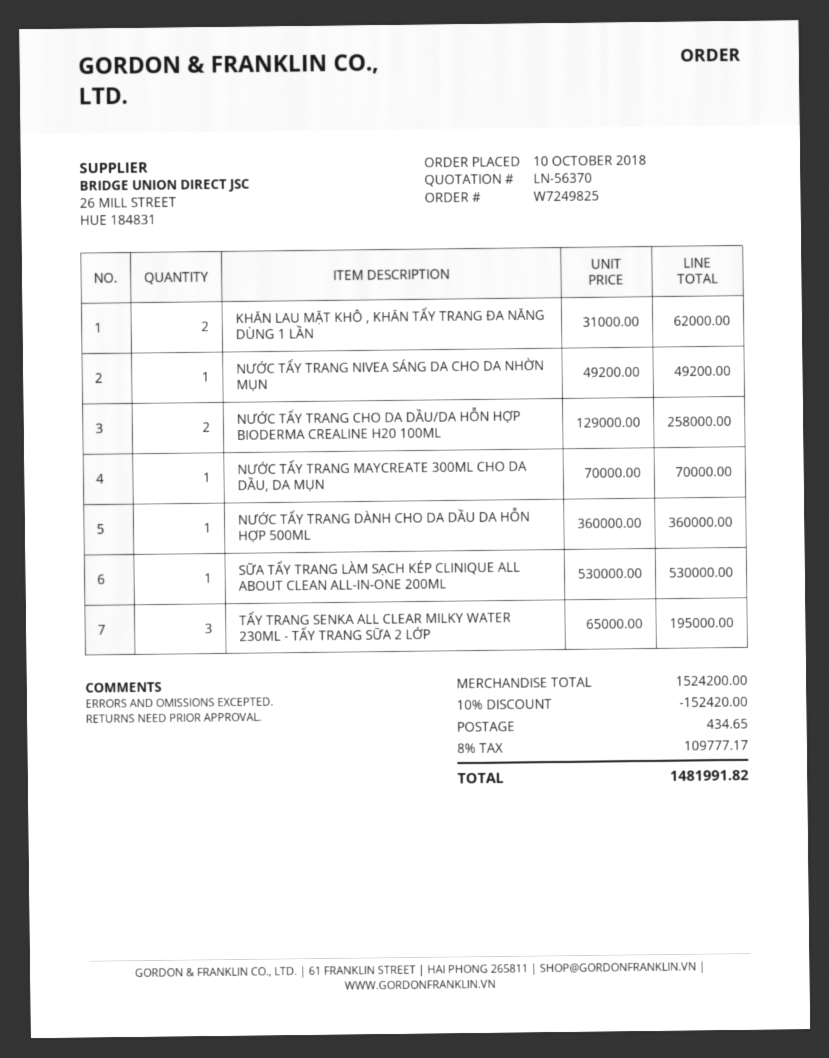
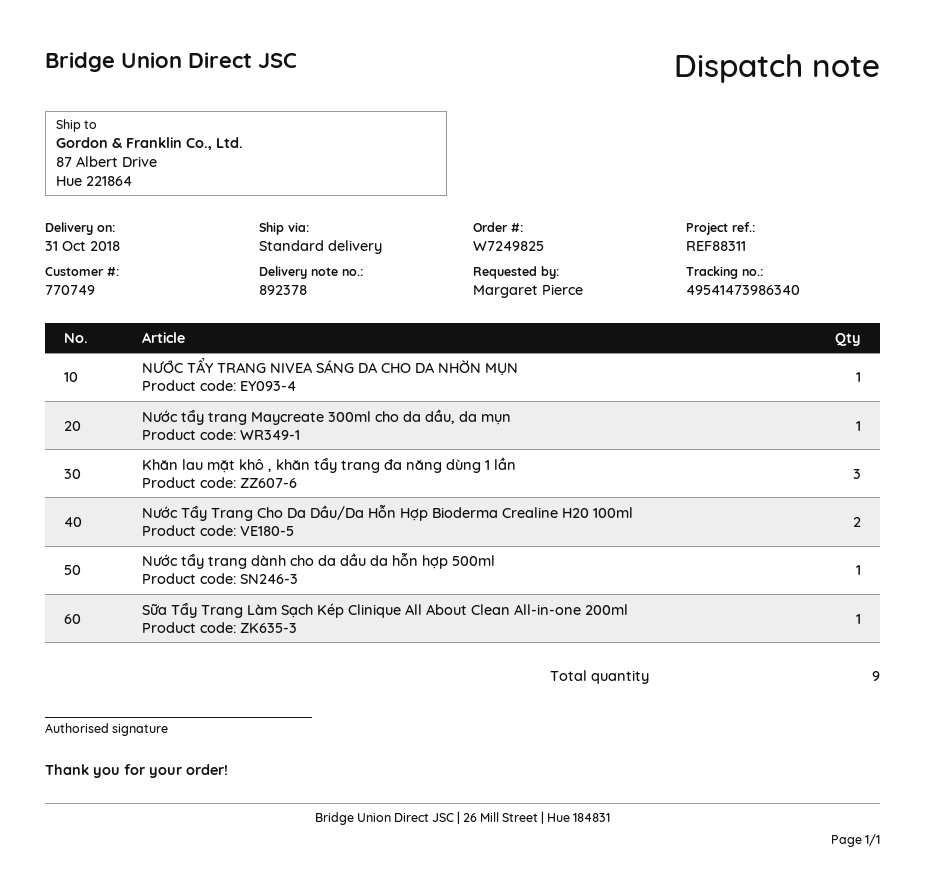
KHĂN LAU MẶT KHÔ , KHĂN TẨY TRANG ĐA NĂNG DÙNG 1 LẦN: 2 -> 3
TẨY TRANG SENKA ALL CLEAR MILKY WATER 230ML - TẨY TRANG SỮA 2 LỚP: 3 -> none

